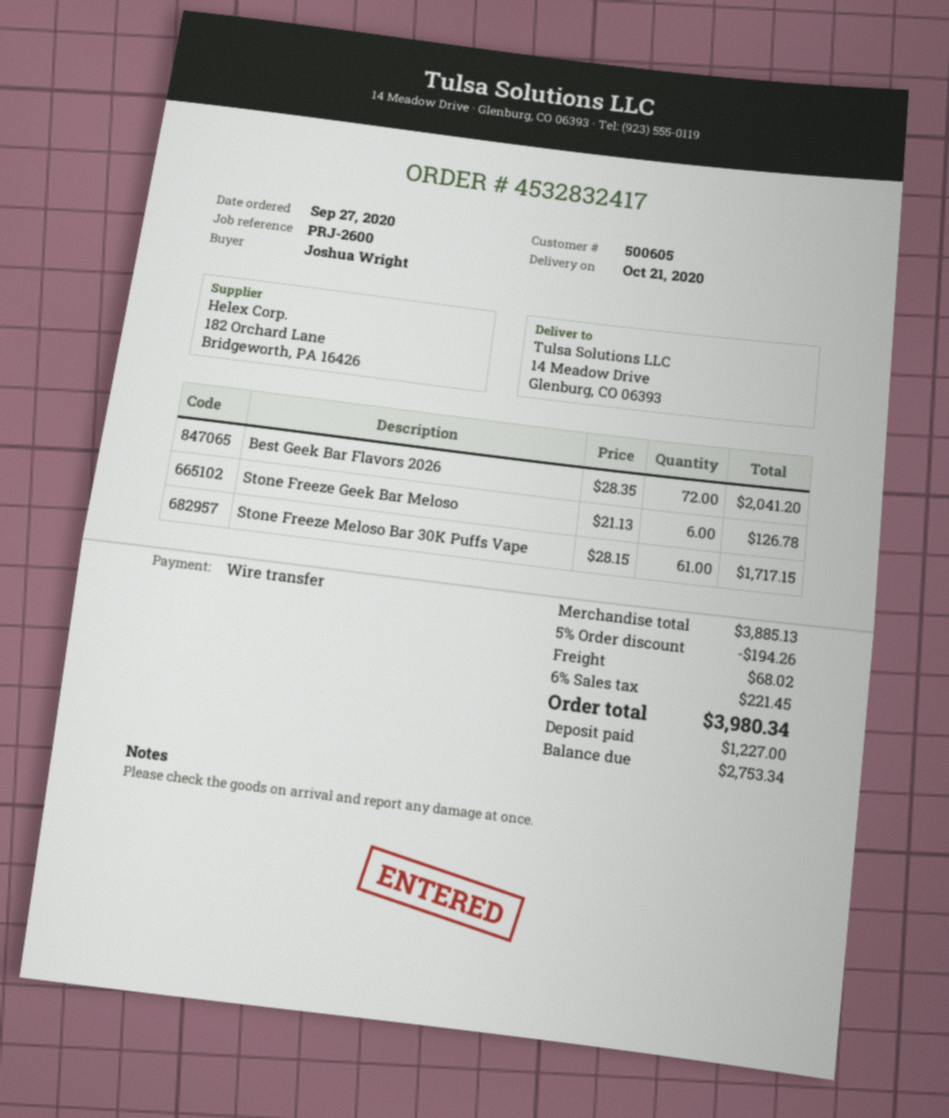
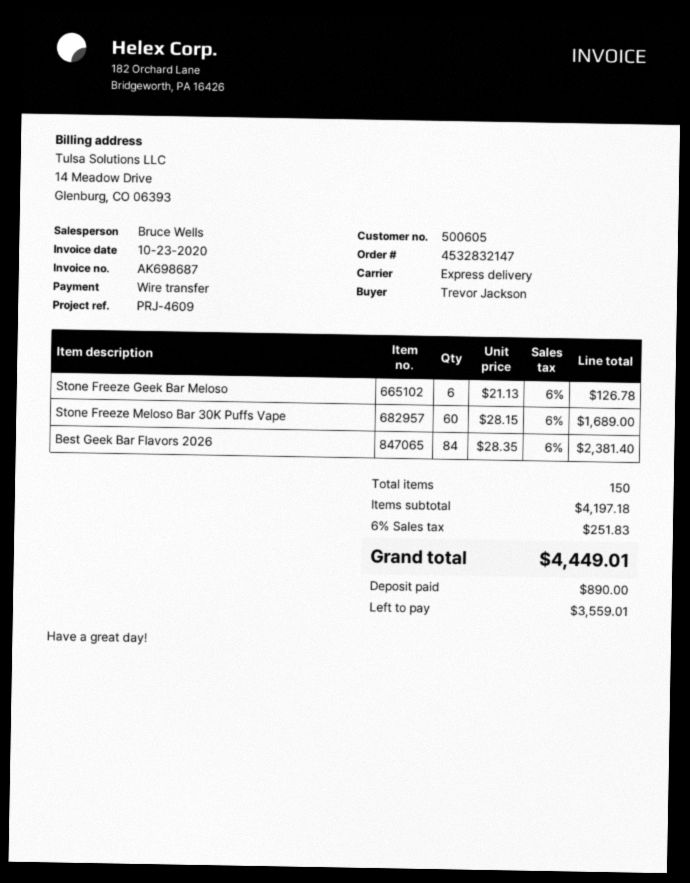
order number: 4532832417 -> 4532832147
reference: PRJ-2600 -> PRJ-4609
ordered by: Joshua Wright -> Trevor Jackson
Best Geek Bar Flavors 2026: 72 x 28.35 = 2041.20 -> 84 x 28.35 = 2381.40
Stone Freeze Meloso Bar 30K Puffs Vape: 61 x 28.15 = 1717.15 -> 60 x 28.15 = 1689.00
subtotal: 3885.13 -> 4197.18
discount: 5% = 194.26 -> none
shipping: 68.02 -> none
tax: 6% = 221.45 -> 6% = 251.83
total: 3980.34 -> 4449.01
deposit: 1227.00 -> 890.00
balance: 2753.34 -> 3559.01

